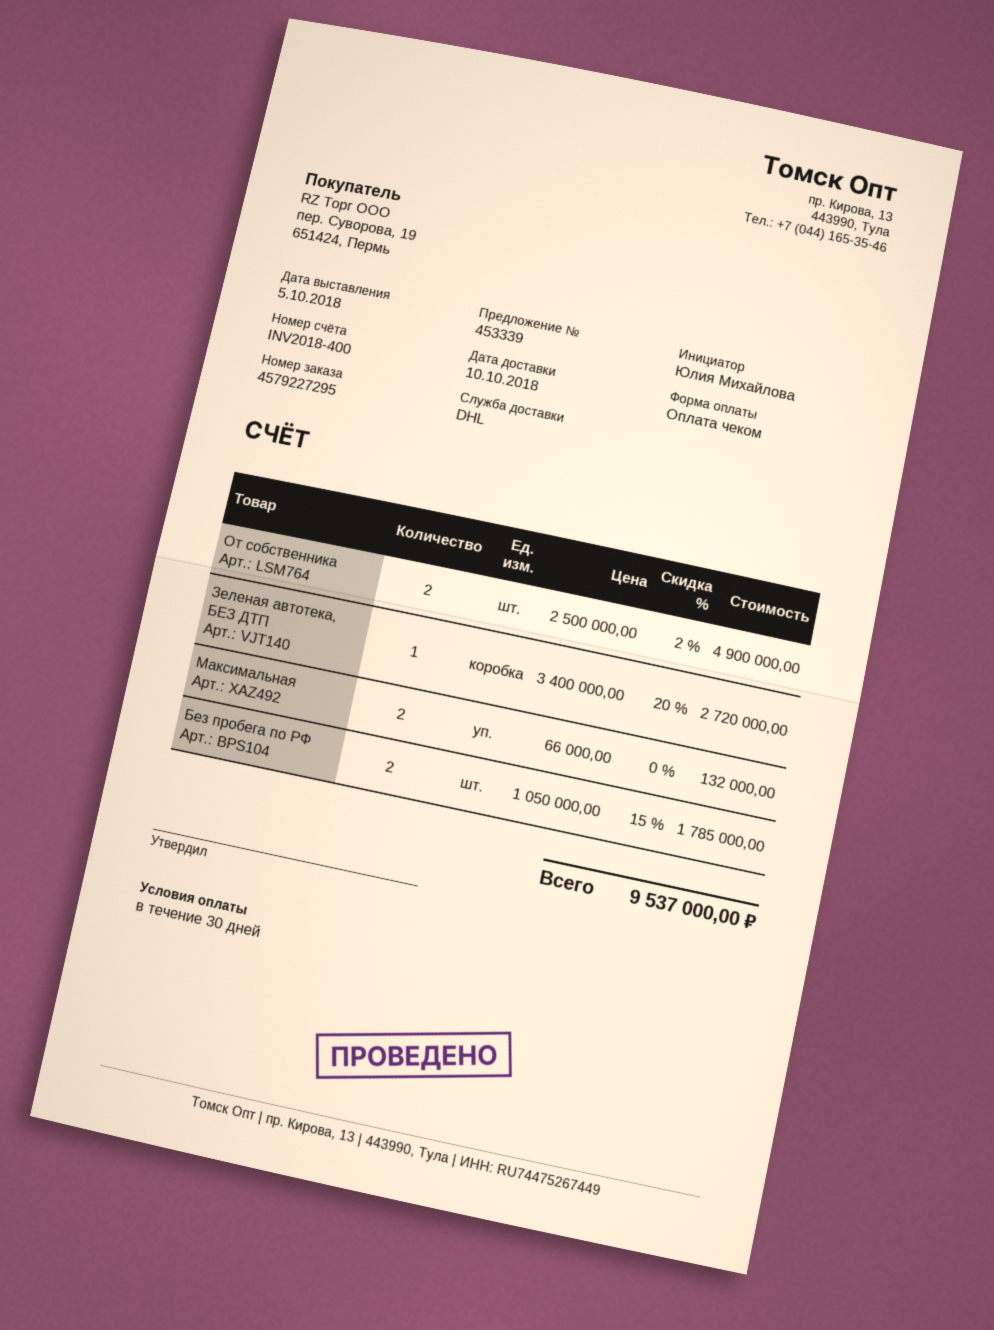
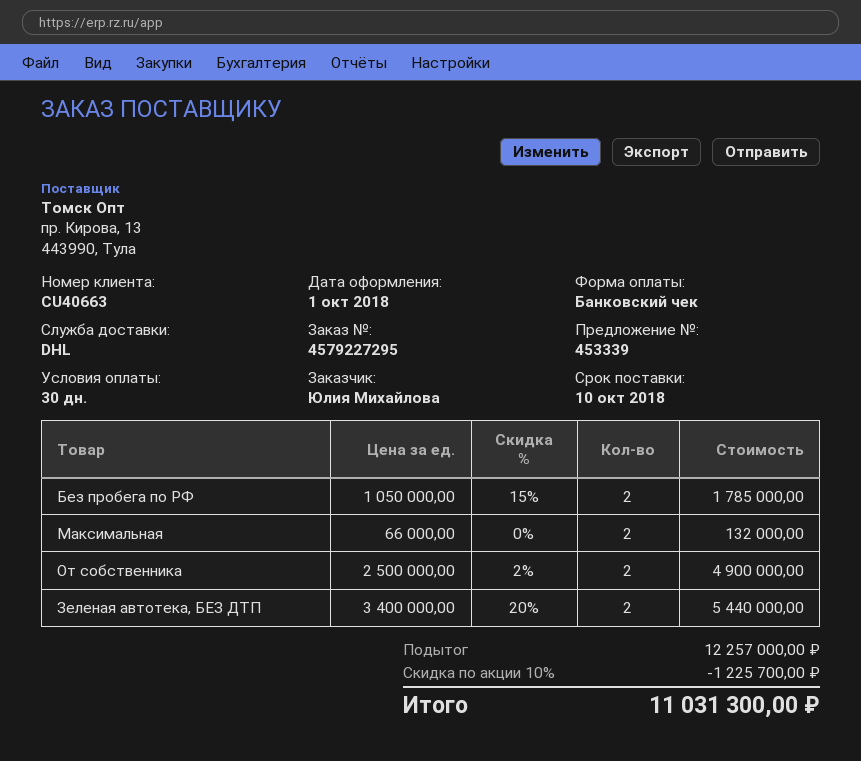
Зеленая автотека, БЕЗ ДТП: 1 x 3400000.00 - 20% = 2720000.00 -> 2 x 3400000.00 - 20% = 5440000.00
discount: none -> 10% = 1225700.00
total: 9537000.00 -> 11031300.00

